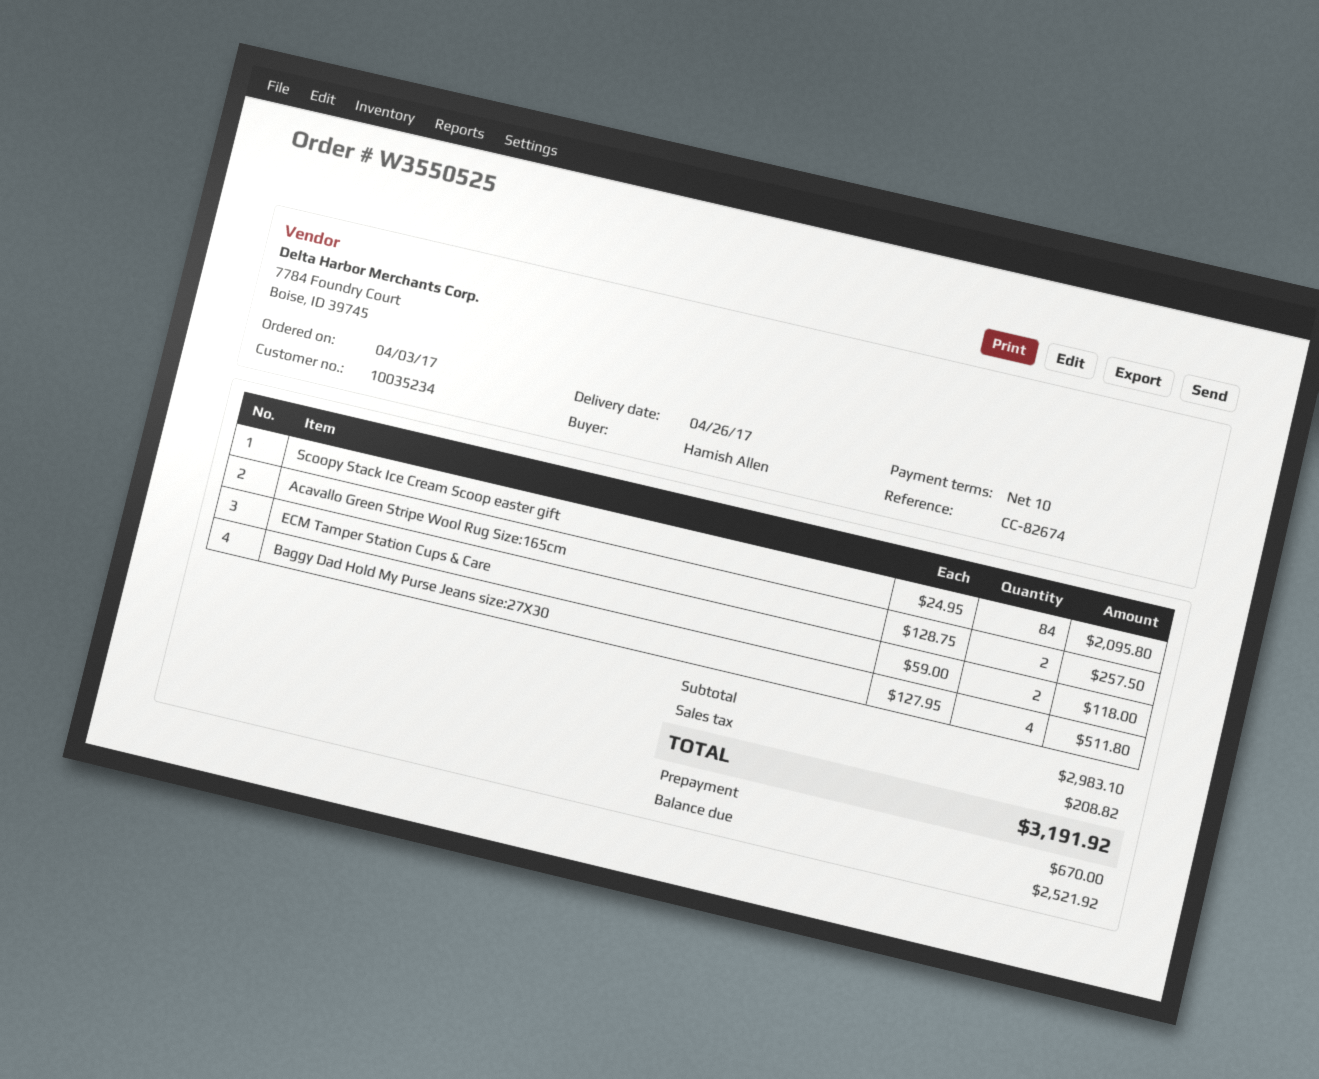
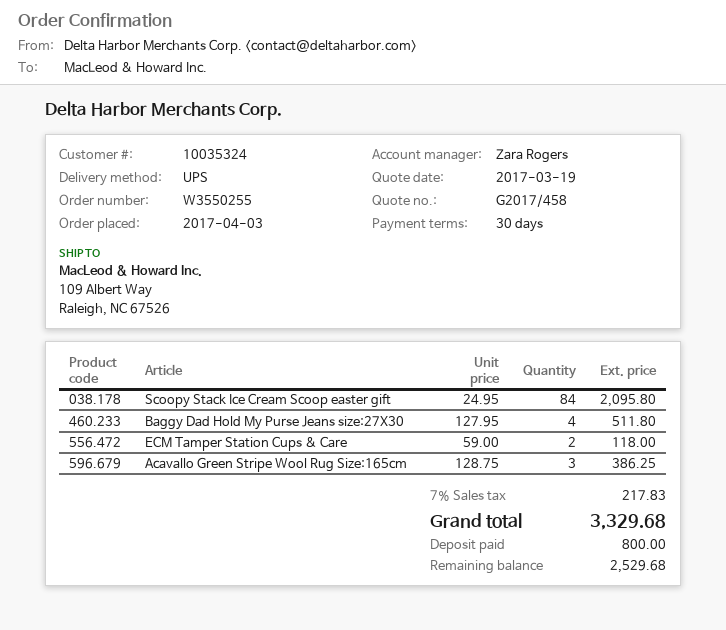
order number: W3550525 -> W3550255
payment terms: 10 days -> 30 days
customer number: 10035234 -> 10035324
Acavallo Green Stripe Wool Rug Size:165cm: 2 x 128.75 = 257.50 -> 3 x 128.75 = 386.25
tax: 208.82 -> 217.83
total: 3191.92 -> 3329.68
deposit: 670.00 -> 800.00
balance: 2521.92 -> 2529.68

